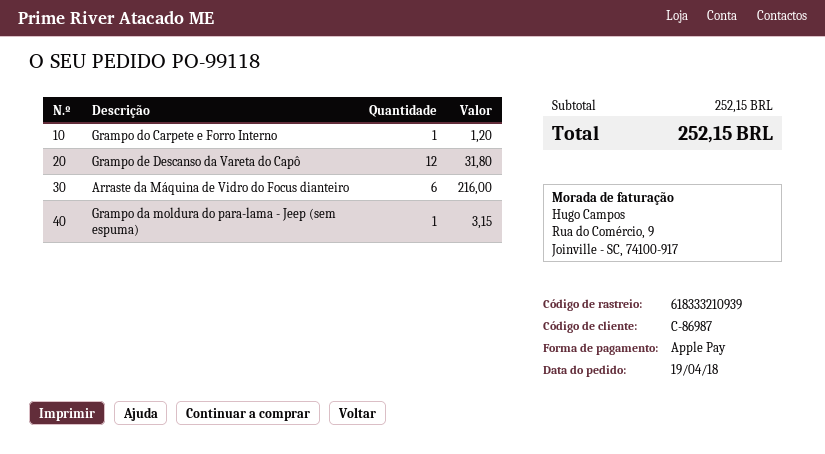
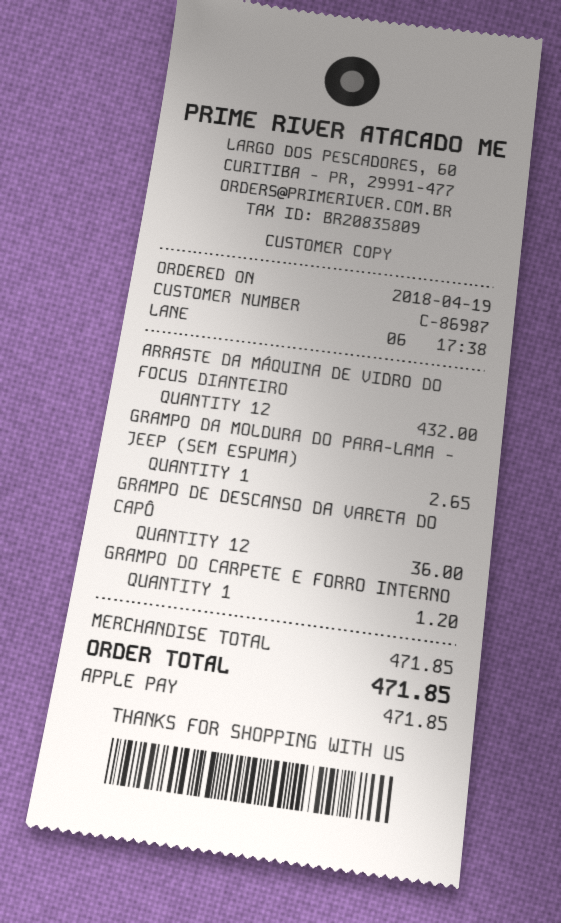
Grampo de Descanso da Vareta do Capô: 12 for 31.80 -> 12 for 36.00
Arraste da Máquina de Vidro do Focus dianteiro: 6 for 216.00 -> 12 for 432.00
Grampo da moldura do para-lama - Jeep (sem espuma): 1 for 3.15 -> 1 for 2.65
subtotal: 252.15 -> 471.85
total: 252.15 -> 471.85

